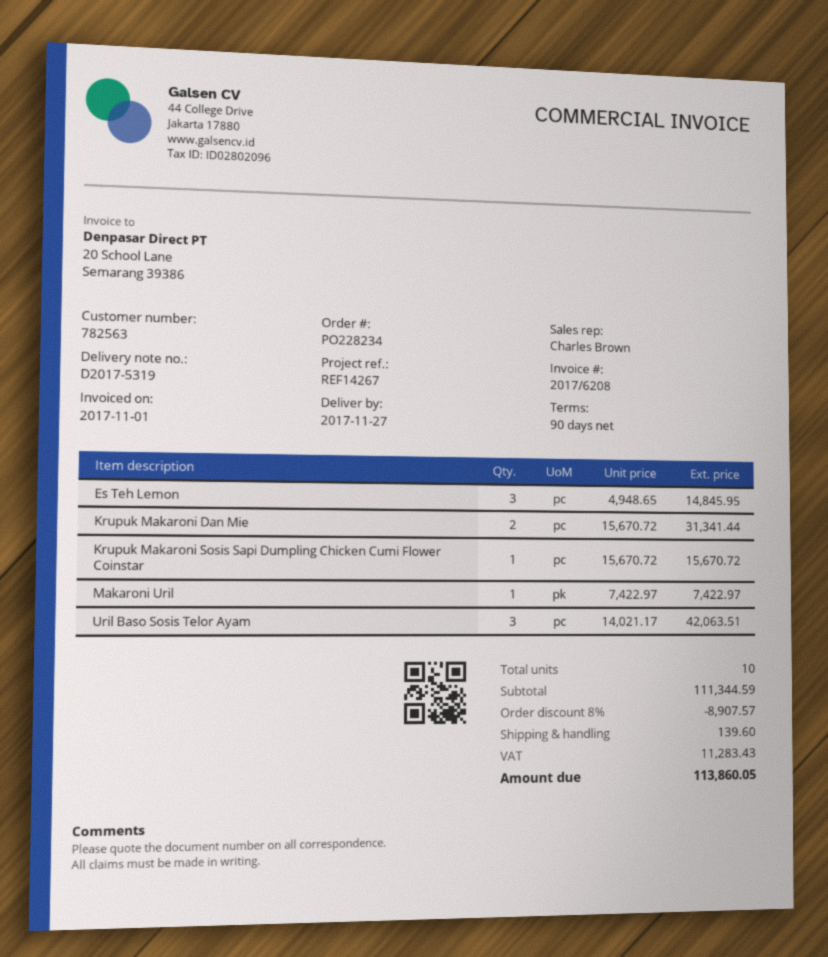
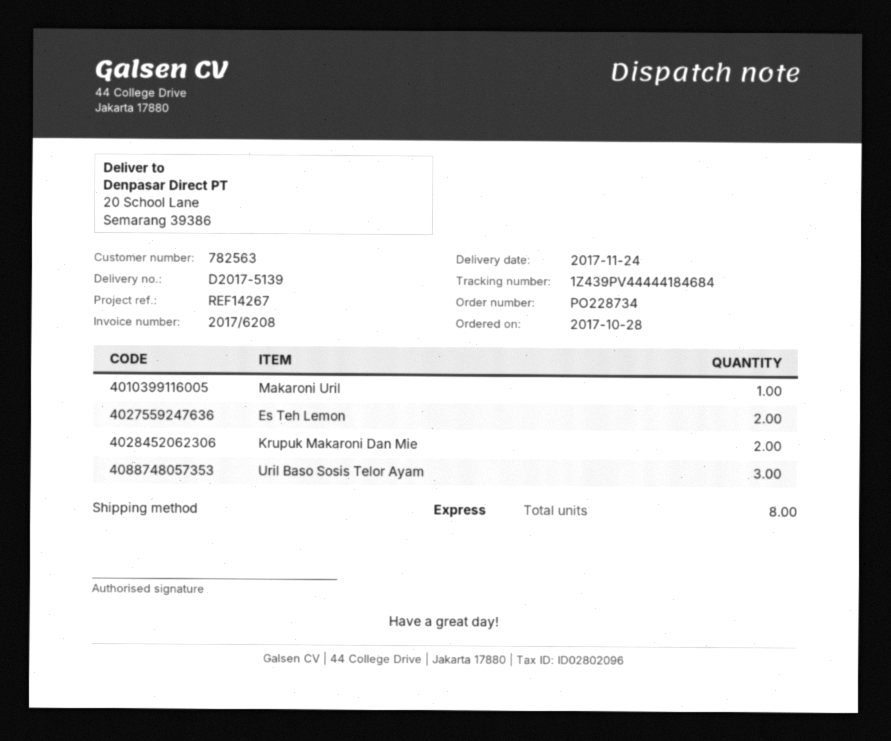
order number: PO228234 -> PO228734
delivery note number: D2017-5319 -> D2017-5139
delivery date: 2017-11-27 -> 2017-11-24
Es Teh Lemon: 3 -> 2
Krupuk Makaroni Sosis Sapi Dumpling Chicken Cumi Flower Coinstar: 1 -> none
total quantity: 10 -> 8

